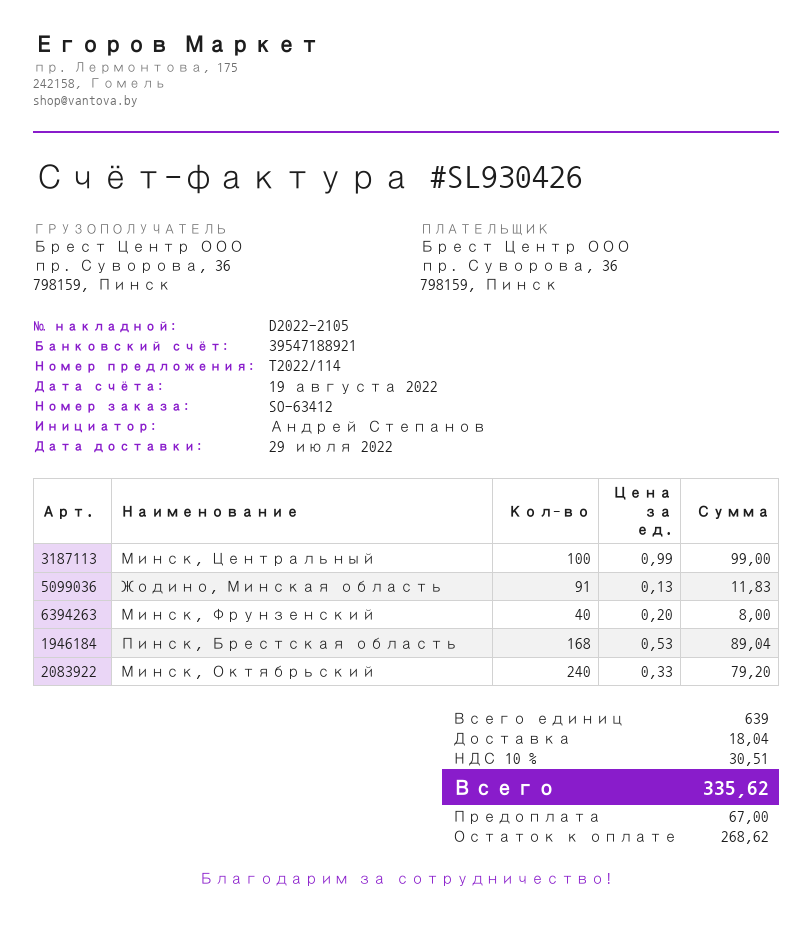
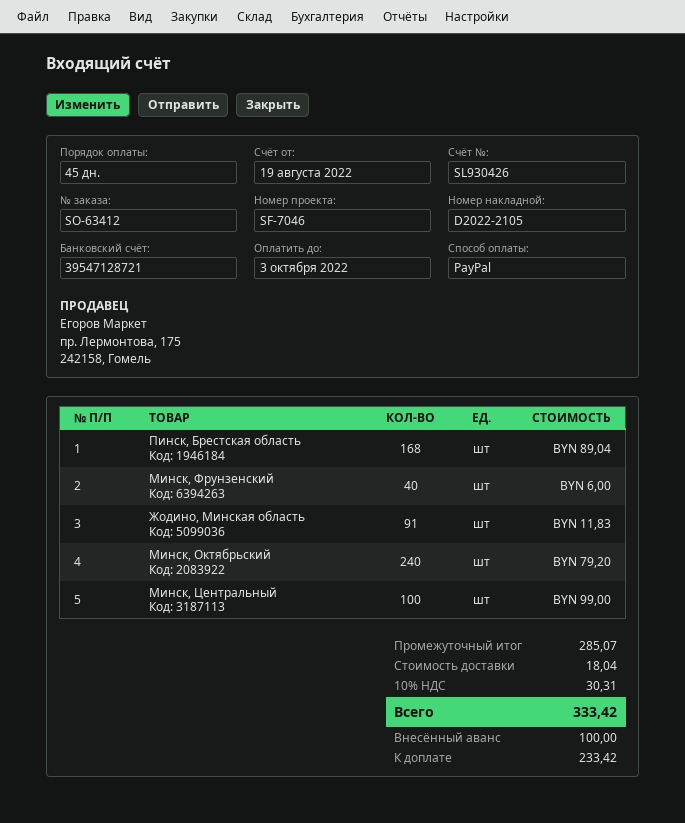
bank account: 39547188921 -> 39547128721
Минск, Фрунзенский: 40 for 8.00 -> 40 for 6.00
tax: 10% = 30.51 -> 10% = 30.31
total: 335.62 -> 333.42
deposit: 67.00 -> 100.00
balance: 268.62 -> 233.42

